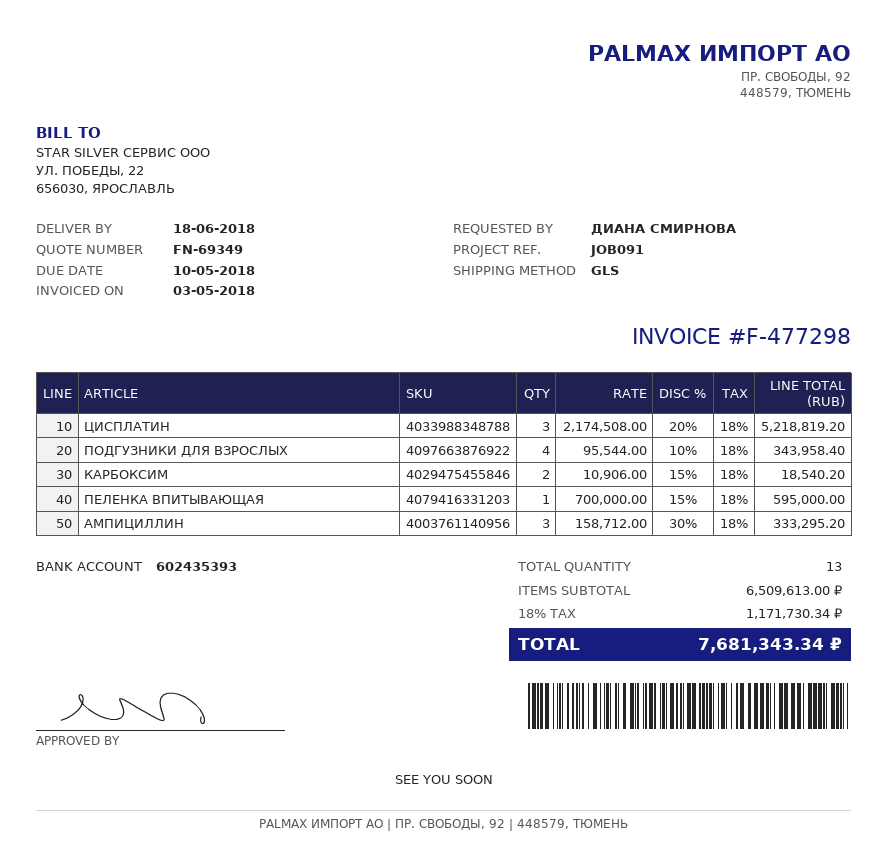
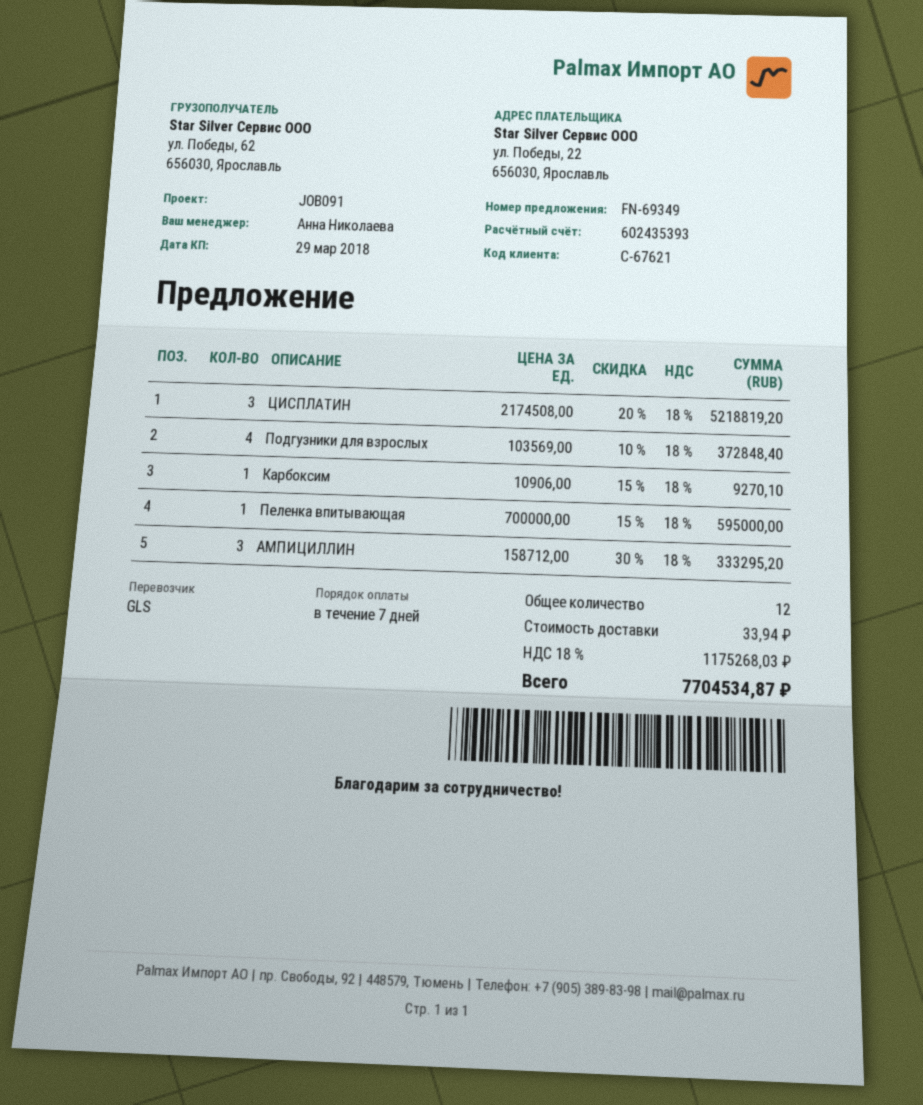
ПОДГУЗНИКИ ДЛЯ ВЗРОСЛЫХ: 4 x 95544.00 - 10% = 343958.40 -> 4 x 103569.00 - 10% = 372848.40
КАРБОКСИМ: 2 x 10906.00 - 15% = 18540.20 -> 1 x 10906.00 - 15% = 9270.10
total quantity: 13 -> 12
shipping: none -> 33.94
tax: 18% = 1171730.34 -> 18% = 1175268.03
total: 7681343.34 -> 7704534.87

